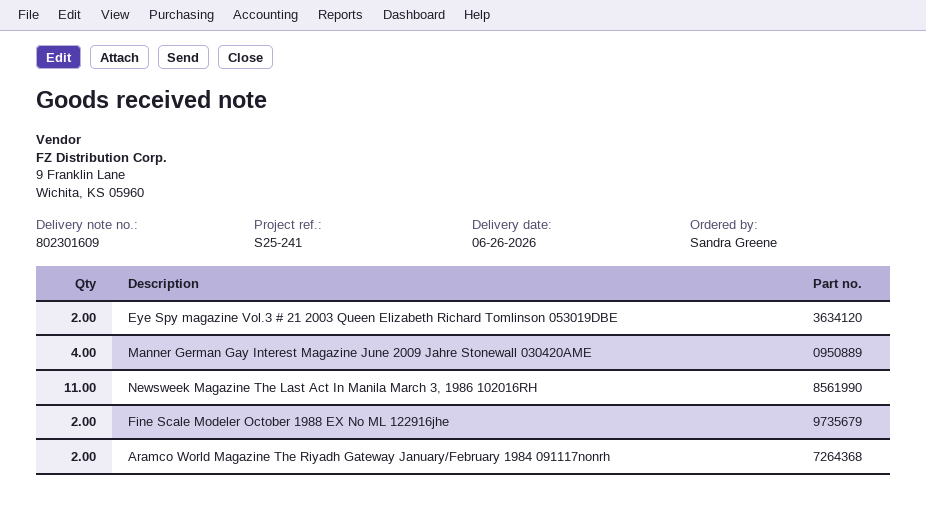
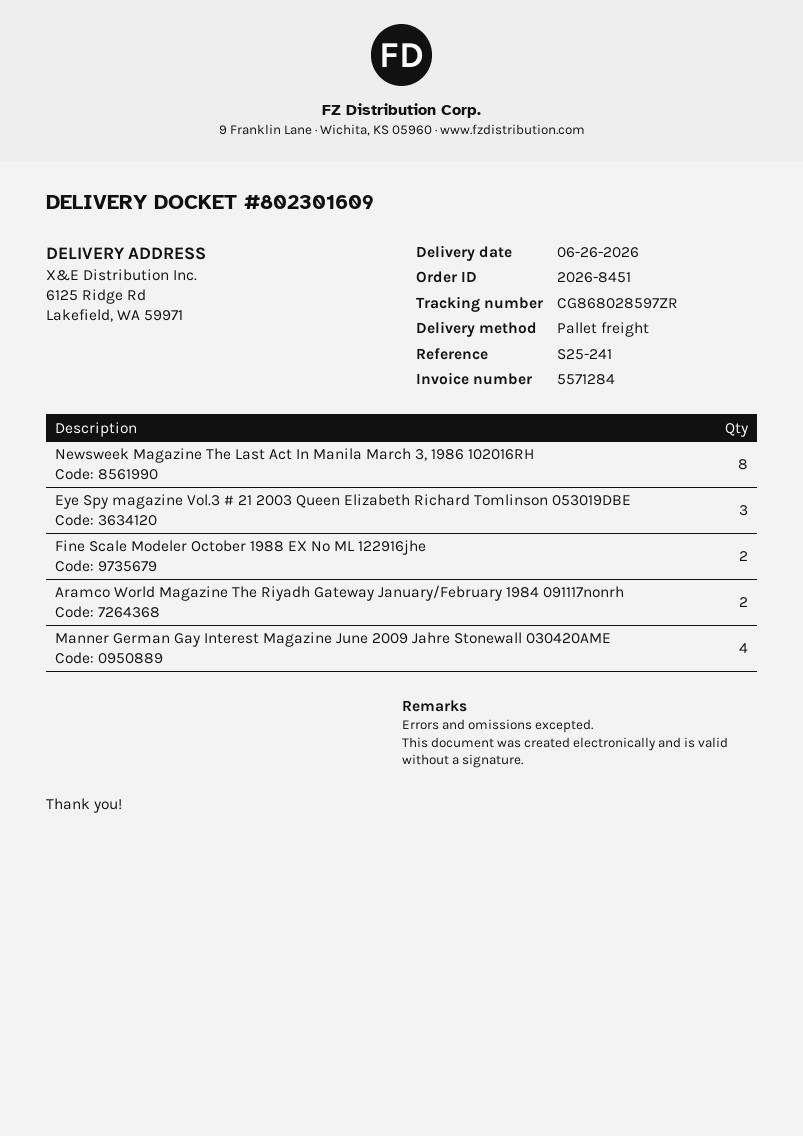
Eye Spy magazine Vol.3 # 21 2003 Queen Elizabeth Richard Tomlinson 053019DBE: 2 -> 3
Newsweek Magazine The Last Act In Manila March 3, 1986 102016RH: 11 -> 8

